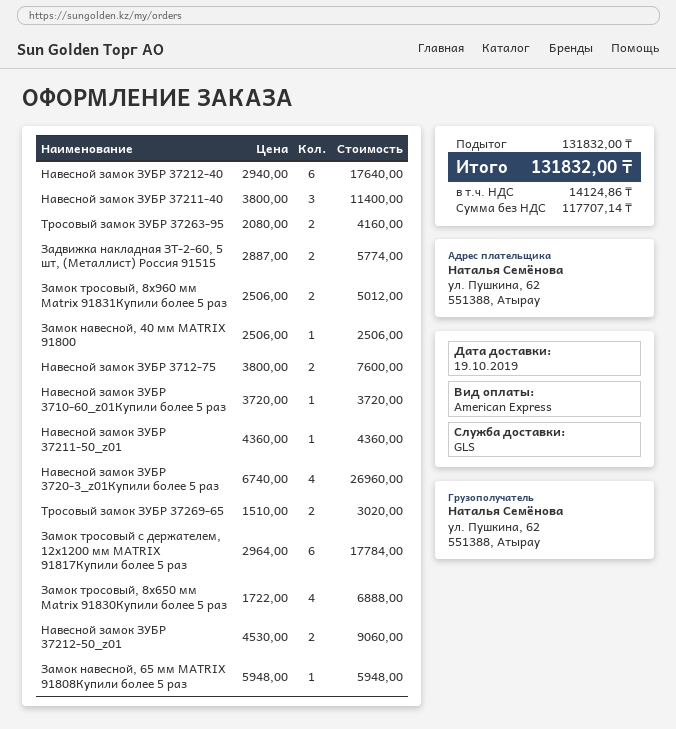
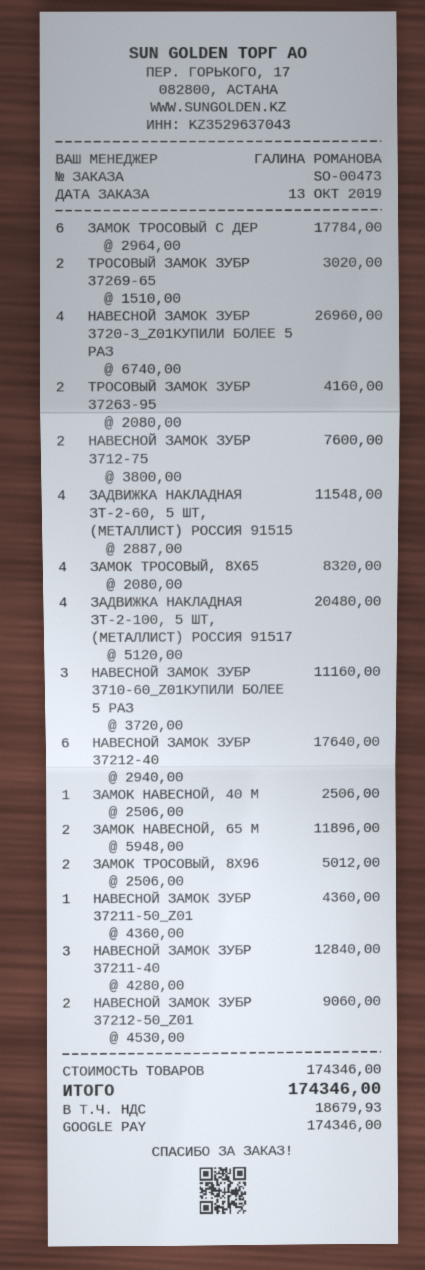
payment method: American Express -> Google Pay
Навесной замок ЗУБР 37211-40: 3 x 3800.00 = 11400.00 -> 3 x 4280.00 = 12840.00
Задвижка накладная ЗТ-2-60, 5 шт, (Металлист) Россия 91515: 2 x 2887.00 = 5774.00 -> 4 x 2887.00 = 11548.00
Навесной замок ЗУБР 3710-60_z01Купили более 5 раз: 1 x 3720.00 = 3720.00 -> 3 x 3720.00 = 11160.00
Замок тросовый, 8х650 мм Matrix 91830Купили более 5 раз: 4 x 1722.00 = 6888.00 -> 4 x 2080.00 = 8320.00
Замок навесной, 65 мм MATRIX 91808Купили более 5 раз: 1 x 5948.00 = 5948.00 -> 2 x 5948.00 = 11896.00
ЗАДВИЖКА НАКЛАДНАЯ ЗТ-2-100, 5 ШТ, (МЕТАЛЛИСТ) РОССИЯ 91517: none -> 4 x 5120.00 = 20480.00
subtotal: 131832.00 -> 174346.00
tax: 14124.86 -> 18679.93
total: 131832.00 -> 174346.00

